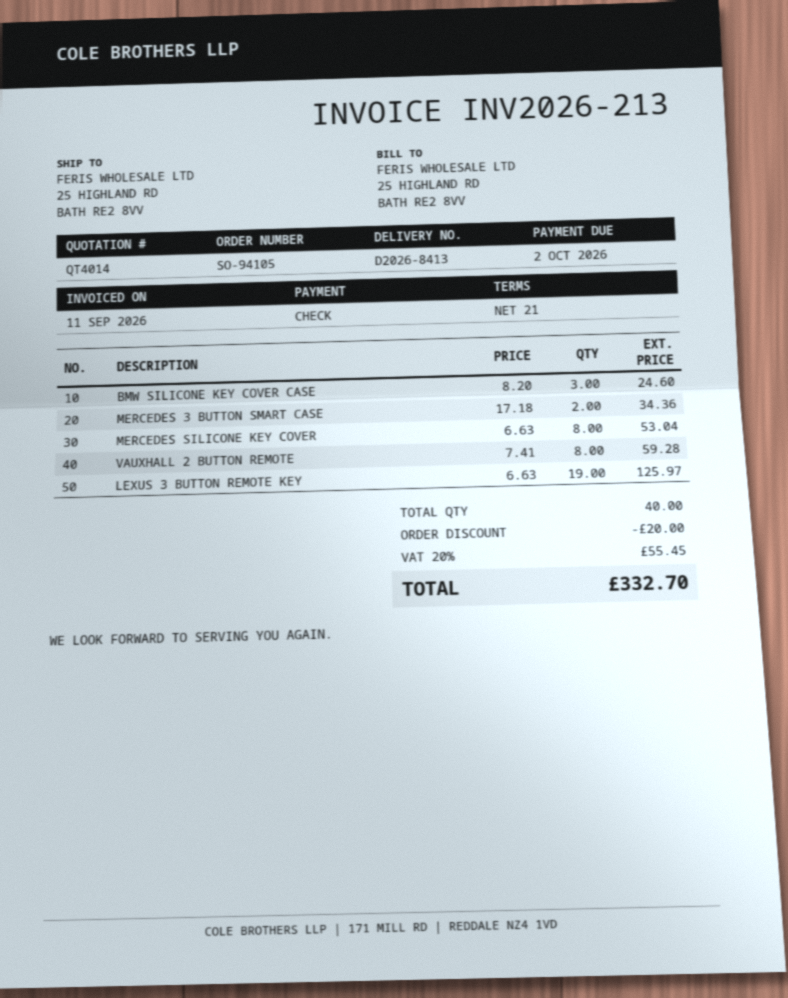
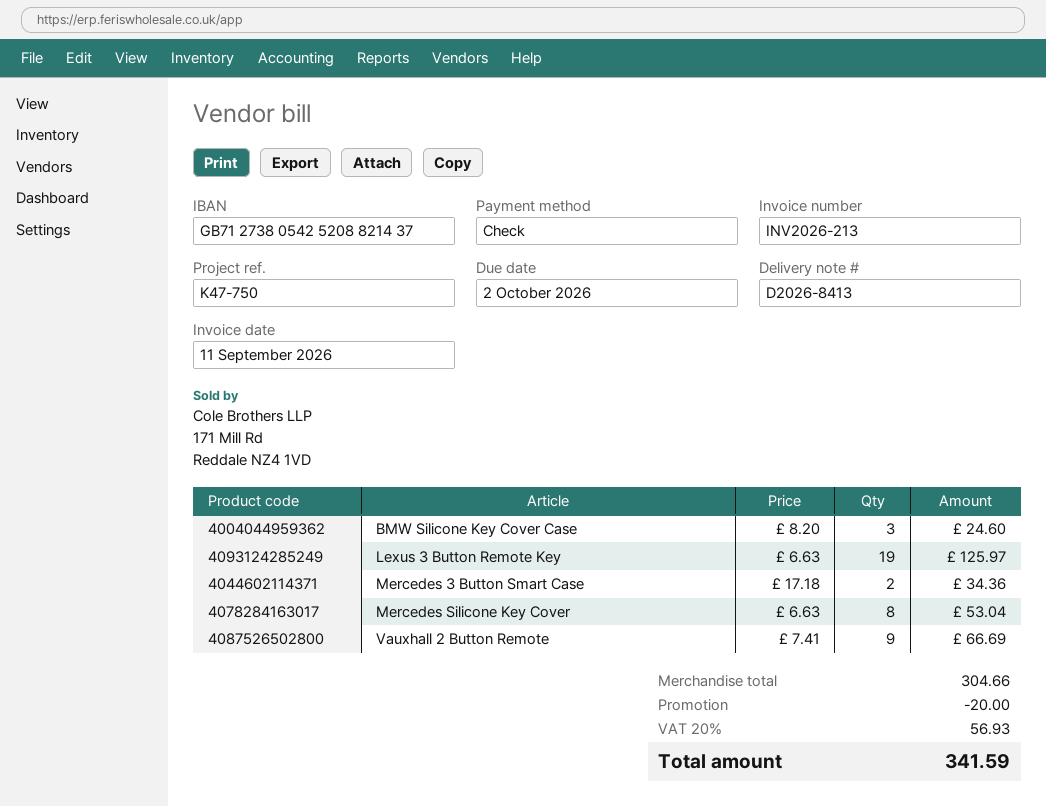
VAUXHALL 2 BUTTON REMOTE: 8 x 7.41 = 59.28 -> 9 x 7.41 = 66.69
tax: 20% = 55.45 -> 20% = 56.93
total: 332.70 -> 341.59

